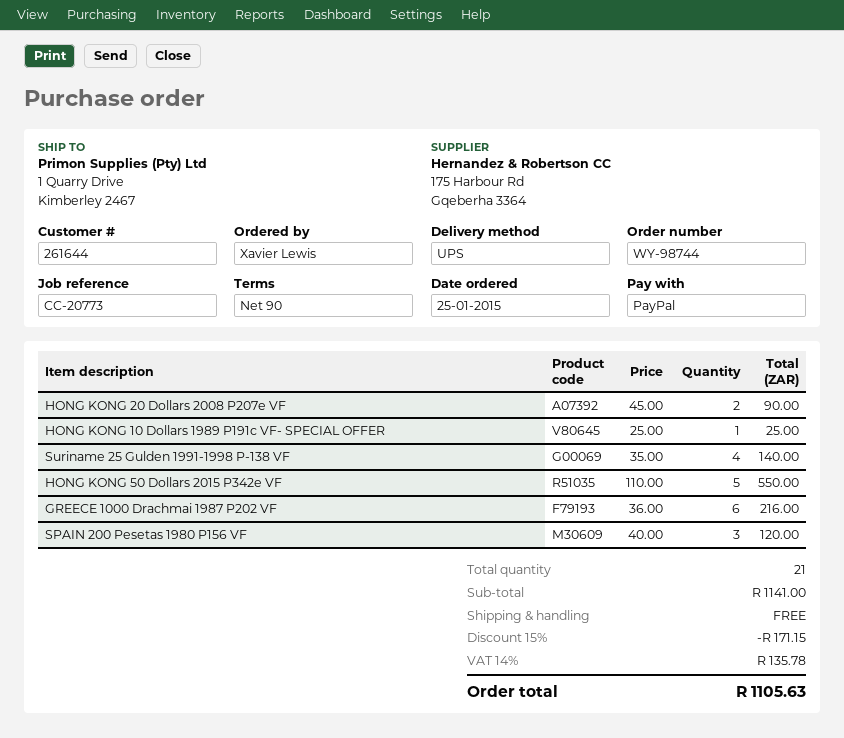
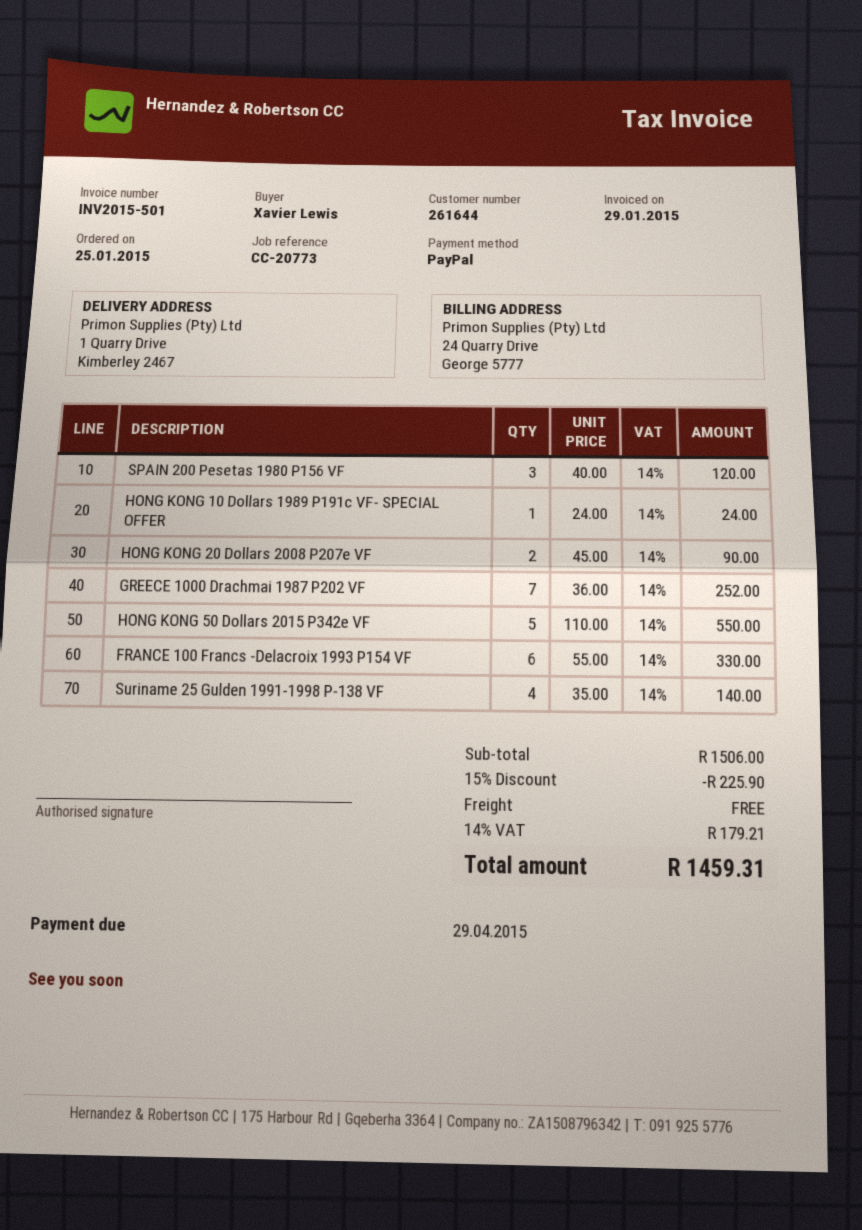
HONG KONG 10 Dollars 1989 P191c VF- SPECIAL OFFER: 1 x 25.00 = 25.00 -> 1 x 24.00 = 24.00
GREECE 1000 Drachmai 1987 P202 VF: 6 x 36.00 = 216.00 -> 7 x 36.00 = 252.00
FRANCE 100 Francs -Delacroix 1993 P154 VF: none -> 6 x 55.00 = 330.00
subtotal: 1141.00 -> 1506.00
discount: 15% = 171.15 -> 15% = 225.90
tax: 14% = 135.78 -> 14% = 179.21
total: 1105.63 -> 1459.31

